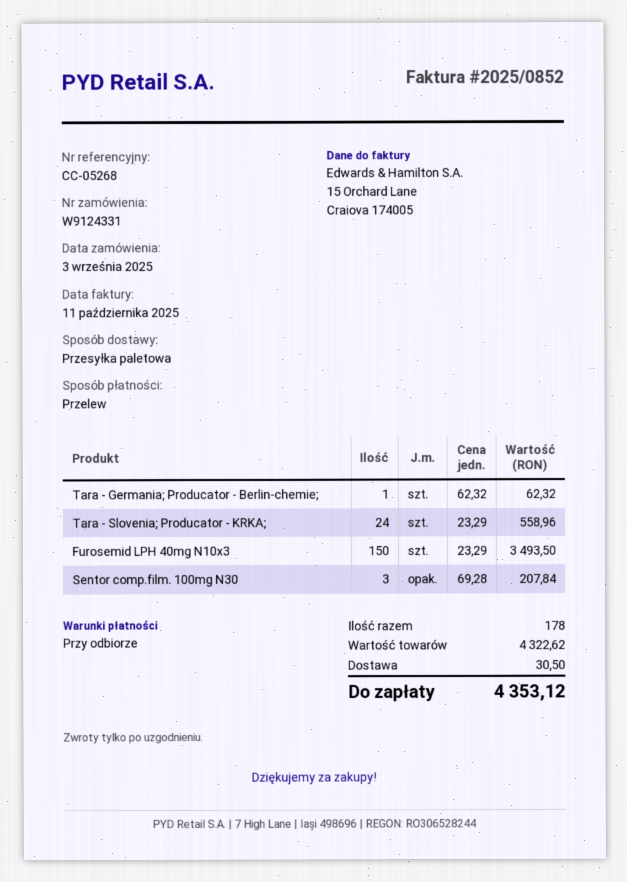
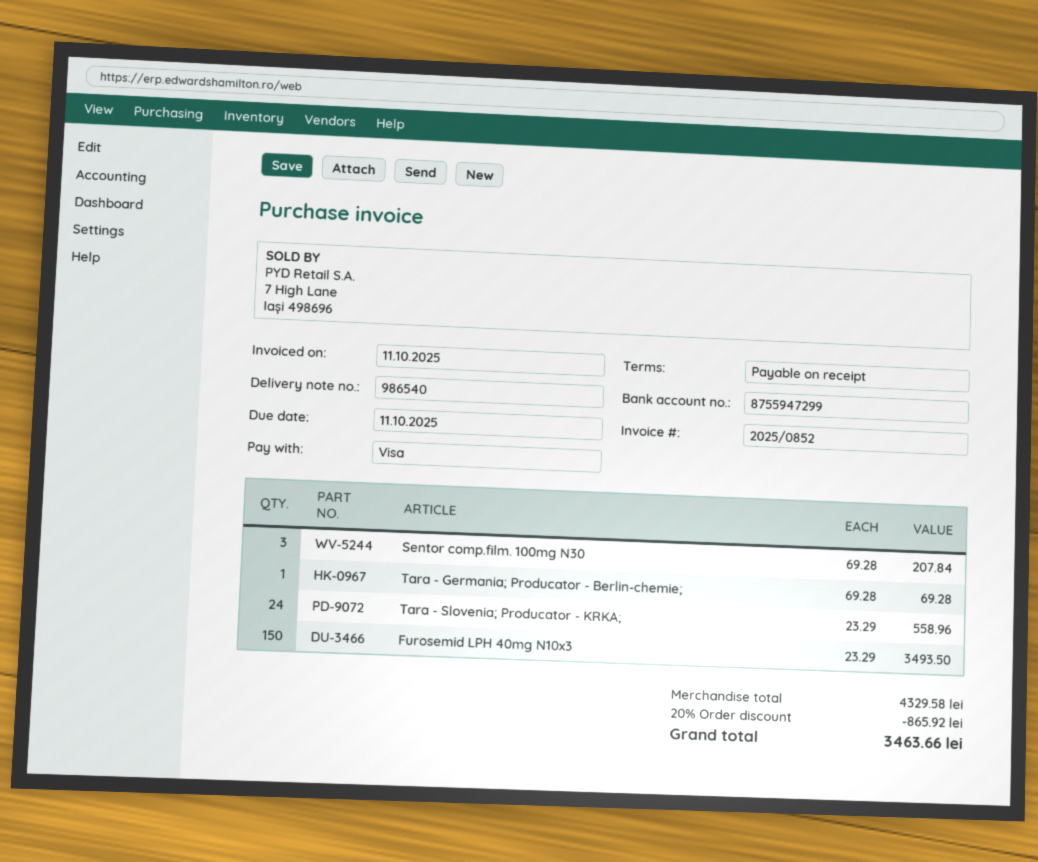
payment method: bank transfer -> Visa
Tara - Germania; Producator - Berlin-chemie;: 1 x 62.32 = 62.32 -> 1 x 69.28 = 69.28
subtotal: 4322.62 -> 4329.58
discount: none -> 20% = 865.92
shipping: 30.50 -> none
total: 4353.12 -> 3463.66

